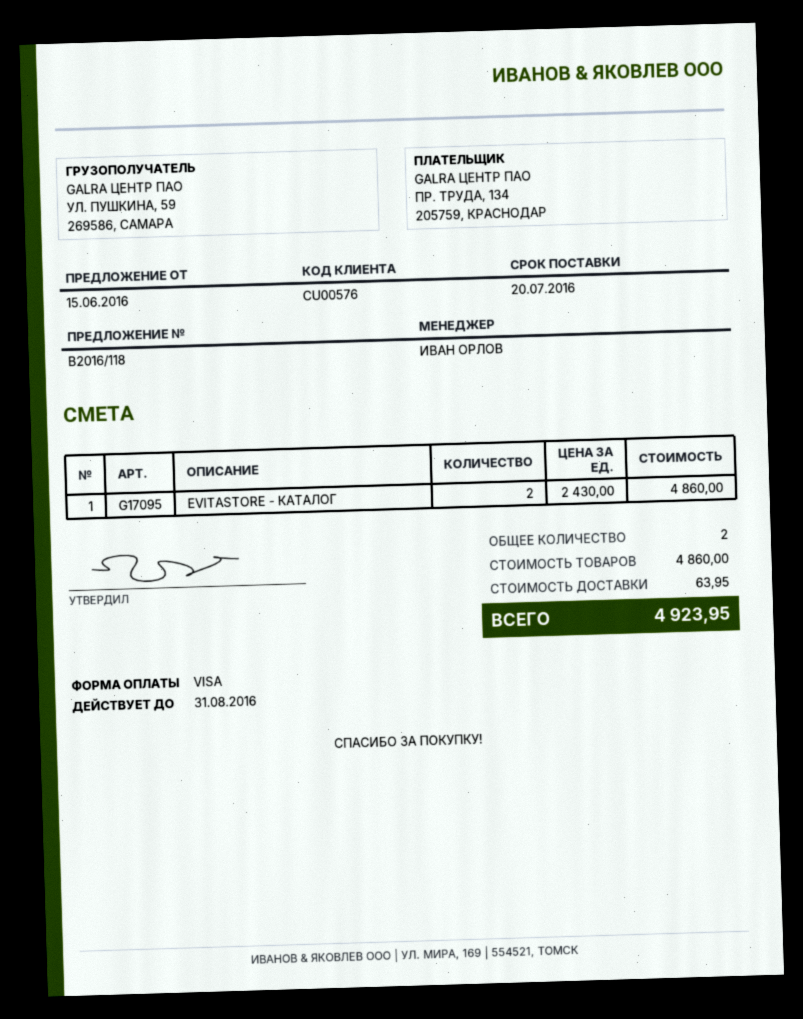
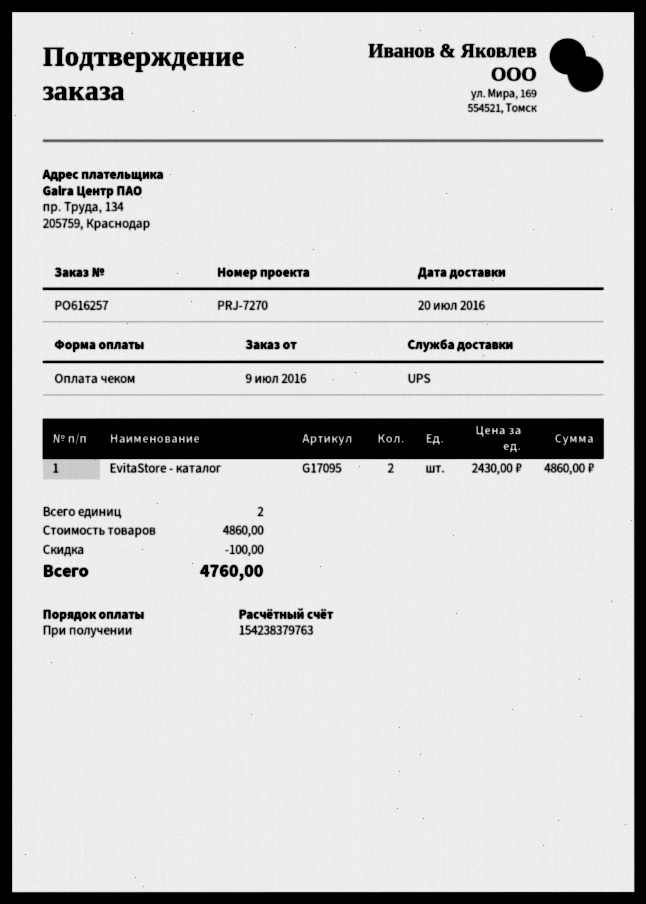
payment method: Visa -> cheque
discount: none -> 100.00
shipping: 63.95 -> none
total: 4923.95 -> 4760.00

